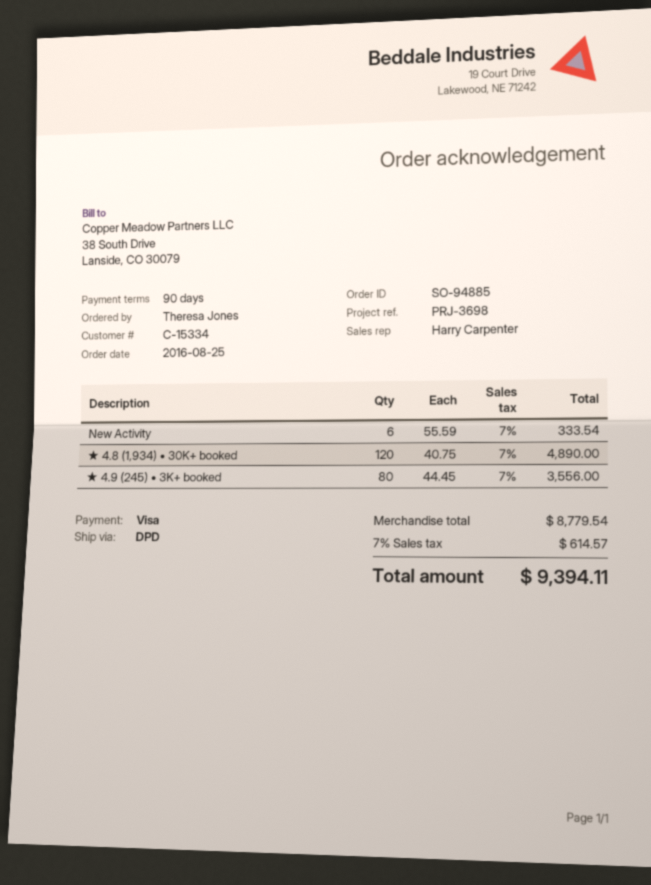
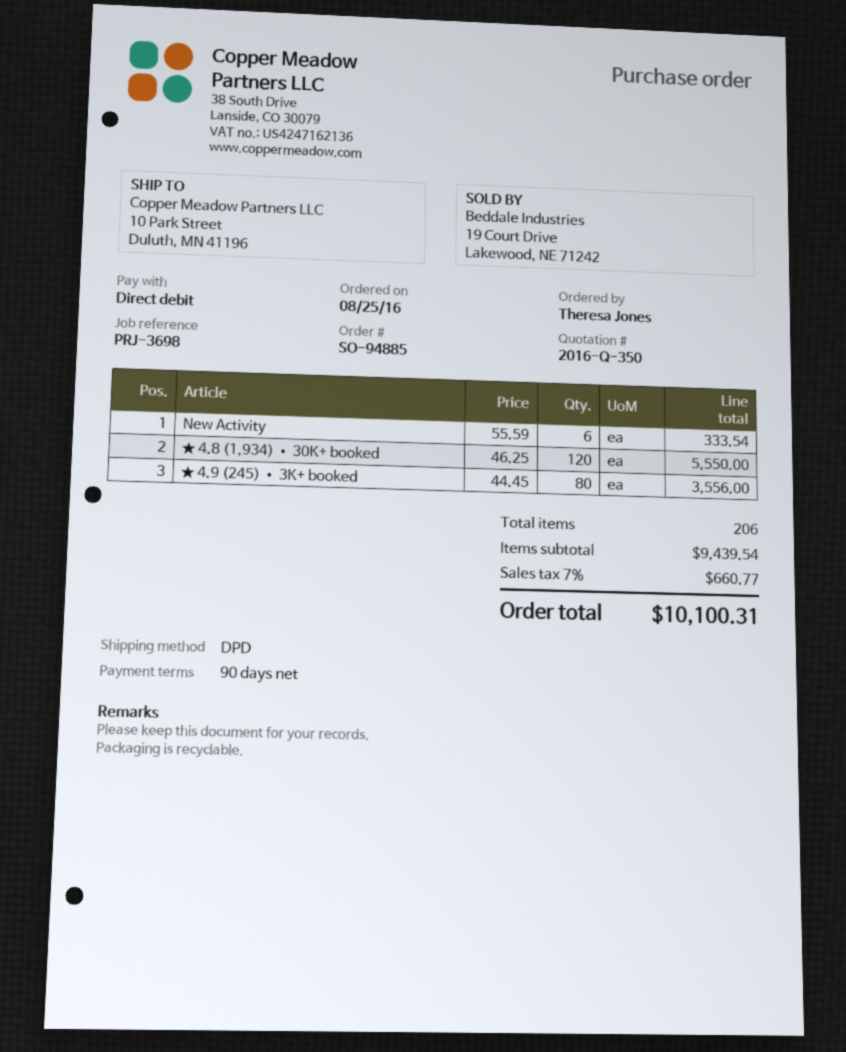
payment method: Visa -> direct debit
★ 4.8 (1,934) • 30K+ booked: 120 x 40.75 = 4890.00 -> 120 x 46.25 = 5550.00
subtotal: 8779.54 -> 9439.54
tax: 7% = 614.57 -> 7% = 660.77
total: 9394.11 -> 10100.31

